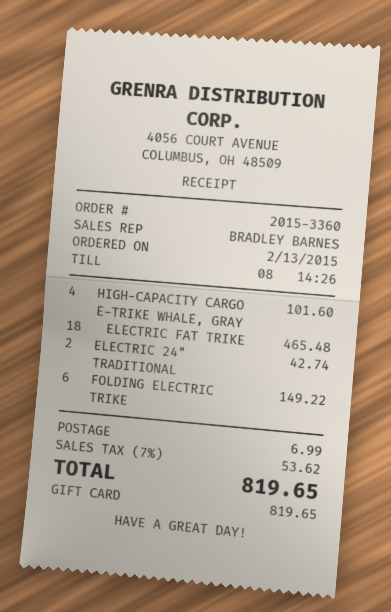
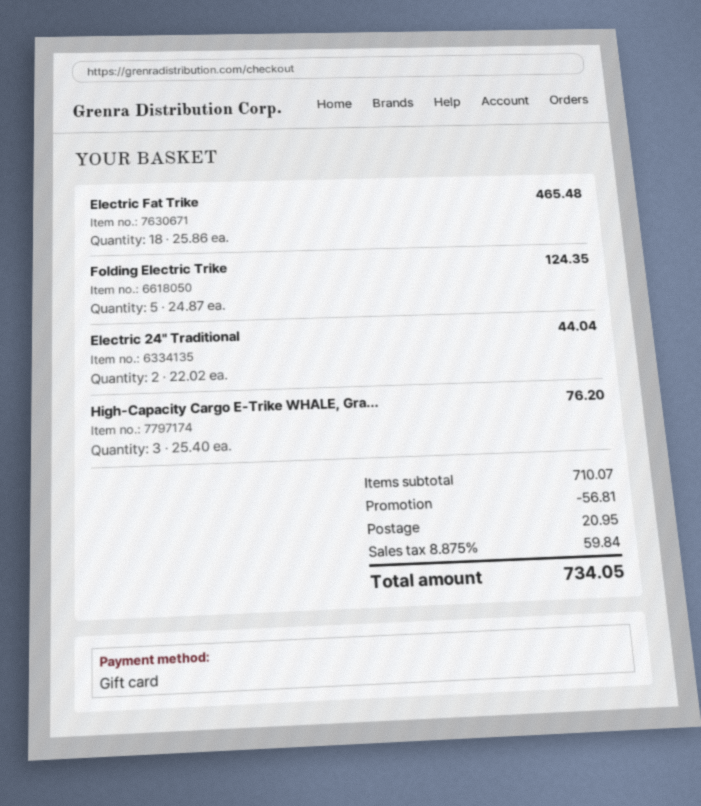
HIGH-CAPACITY CARGO E-TRIKE WHALE, GRAY: 4 for 101.60 -> 3 for 76.20
ELECTRIC 24" TRADITIONAL: 2 for 42.74 -> 2 for 44.04
FOLDING ELECTRIC TRIKE: 6 for 149.22 -> 5 for 124.35
discount: none -> 56.81
shipping: 6.99 -> 20.95
tax: 7% = 53.62 -> 8.875% = 59.84
total: 819.65 -> 734.05

